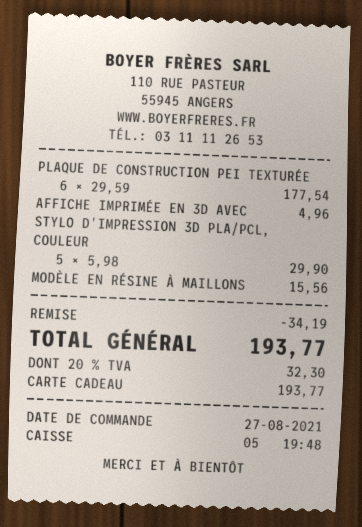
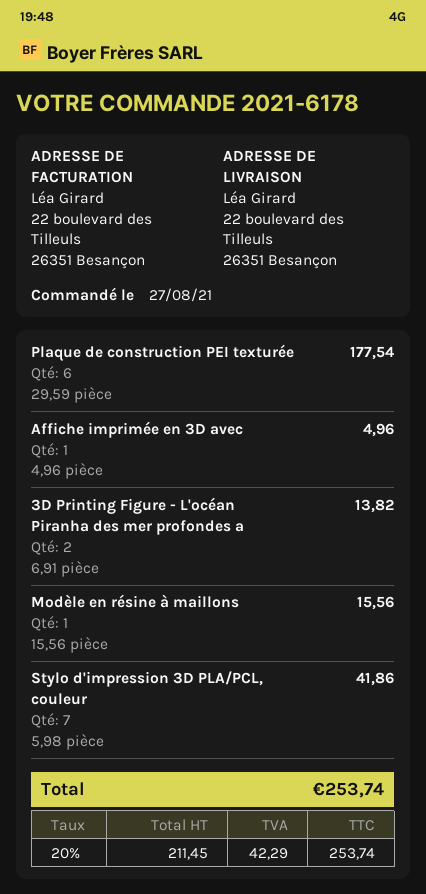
STYLO D'IMPRESSION 3D PLA/PCL, COULEUR: 5 x 5.98 = 29.90 -> 7 x 5.98 = 41.86
3D Printing Figure - L'océan Piranha des mer profondes a: none -> 2 x 6.91 = 13.82
discount: 34.19 -> none
tax: 20% = 32.30 -> 20% = 42.29
total: 193.77 -> 253.74

